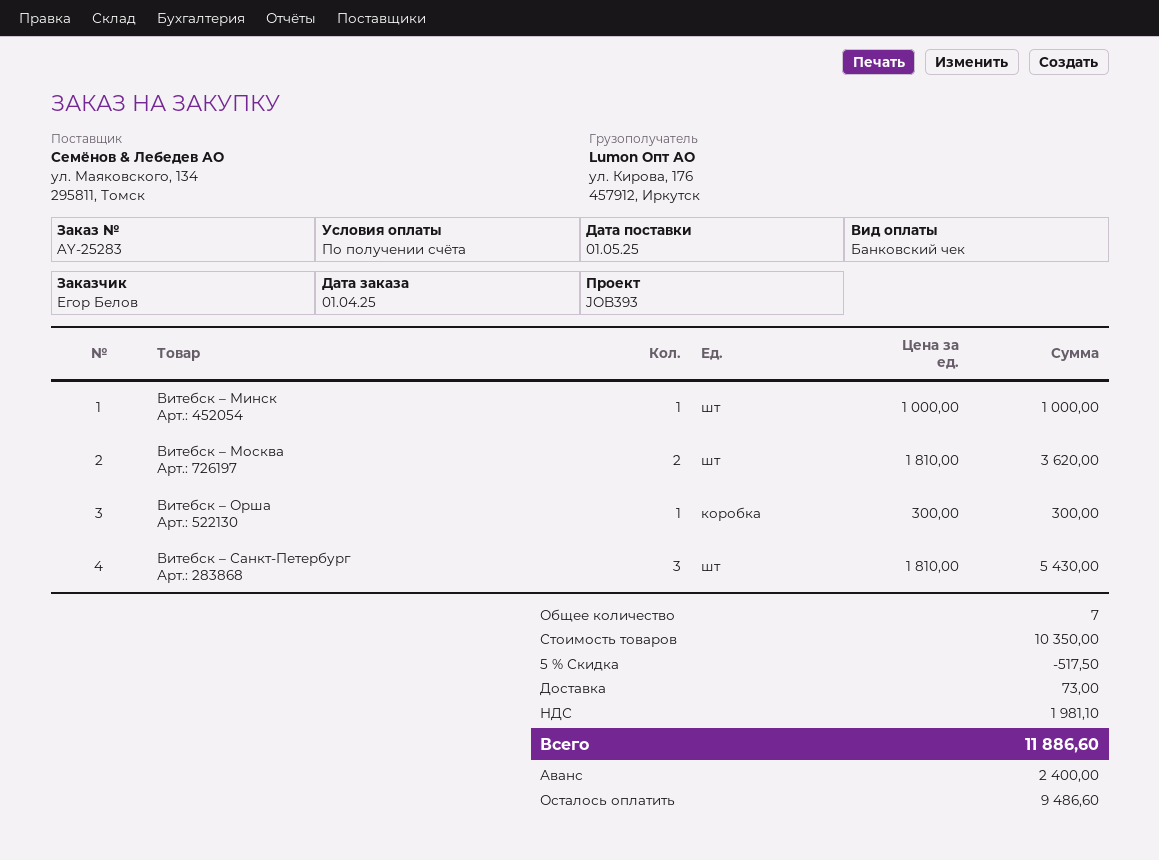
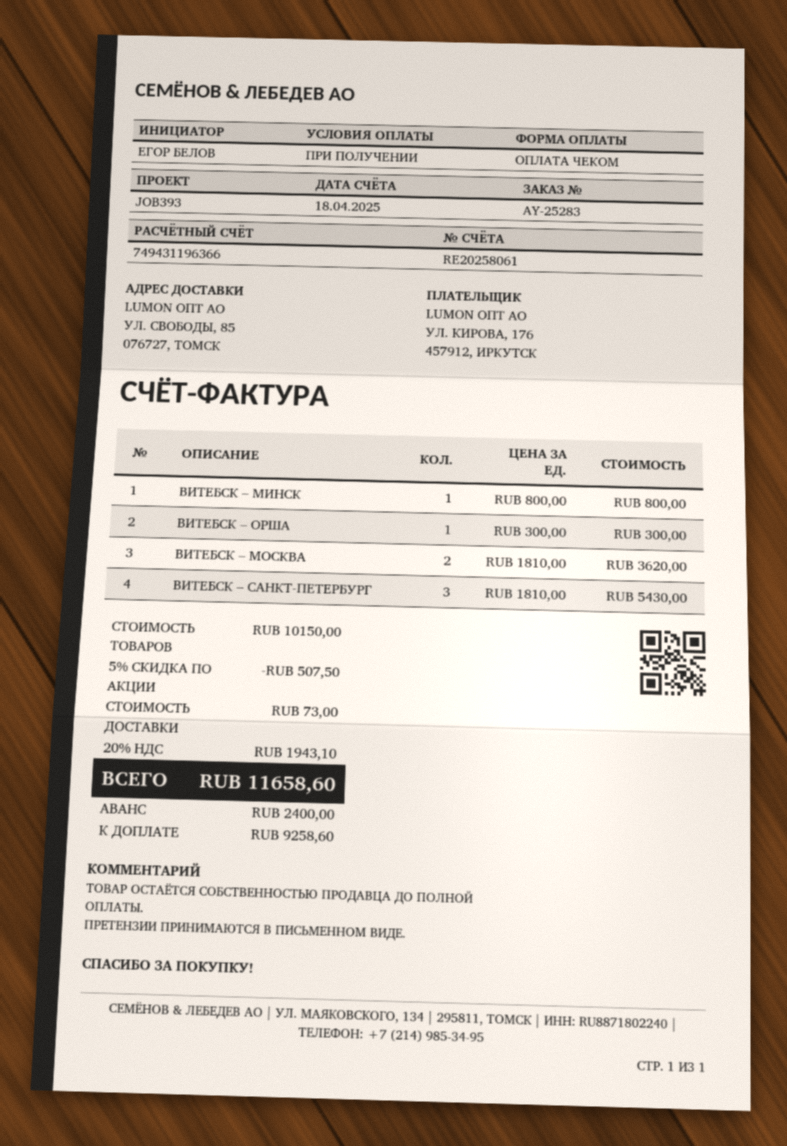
ship to: ул. Кирова, 176, 457912, Иркутск -> УЛ. СВОБОДЫ, 85, 076727, ТОМСК
Витебск – Минск: 1 x 1000.00 = 1000.00 -> 1 x 800.00 = 800.00
subtotal: 10350.00 -> 10150.00
discount: 5% = 517.50 -> 5% = 507.50
tax: 1981.10 -> 1943.10
total: 11886.60 -> 11658.60
balance: 9486.60 -> 9258.60

